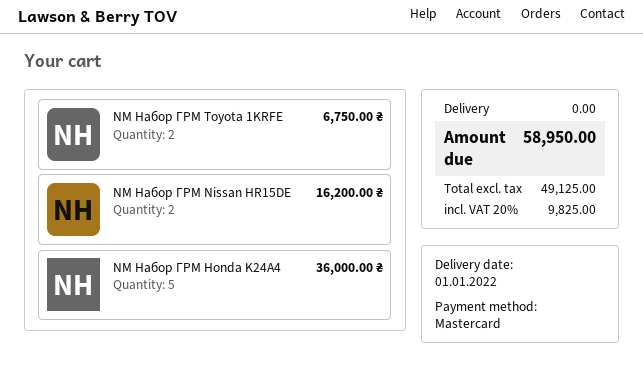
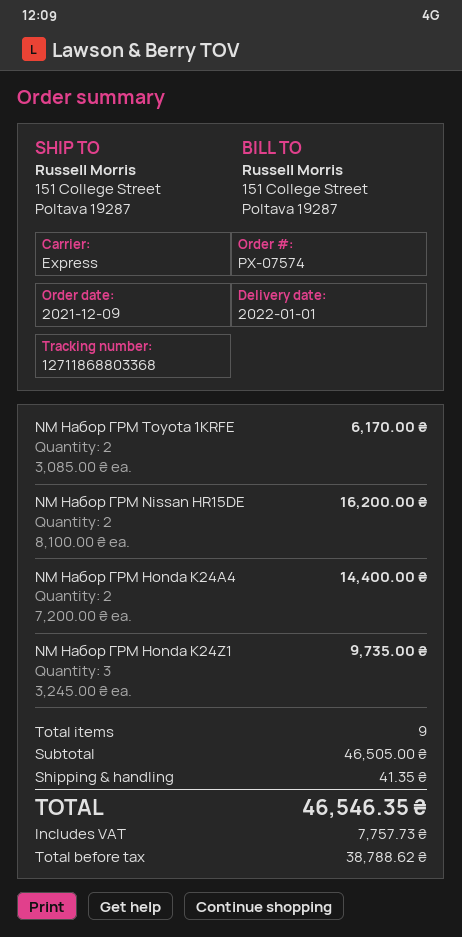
NM Набор ГРМ Toyota 1KRFE: 2 for 6750.00 -> 2 for 6170.00
NM Набор ГРМ Honda K24A4: 5 for 36000.00 -> 2 for 14400.00
NM Набор ГРМ Honda K24Z1: none -> 3 for 9735.00
shipping: 0.00 -> 41.35
net: 49125.00 -> 38788.62
tax: 9825.00 -> 7757.73
total: 58950.00 -> 46546.35

